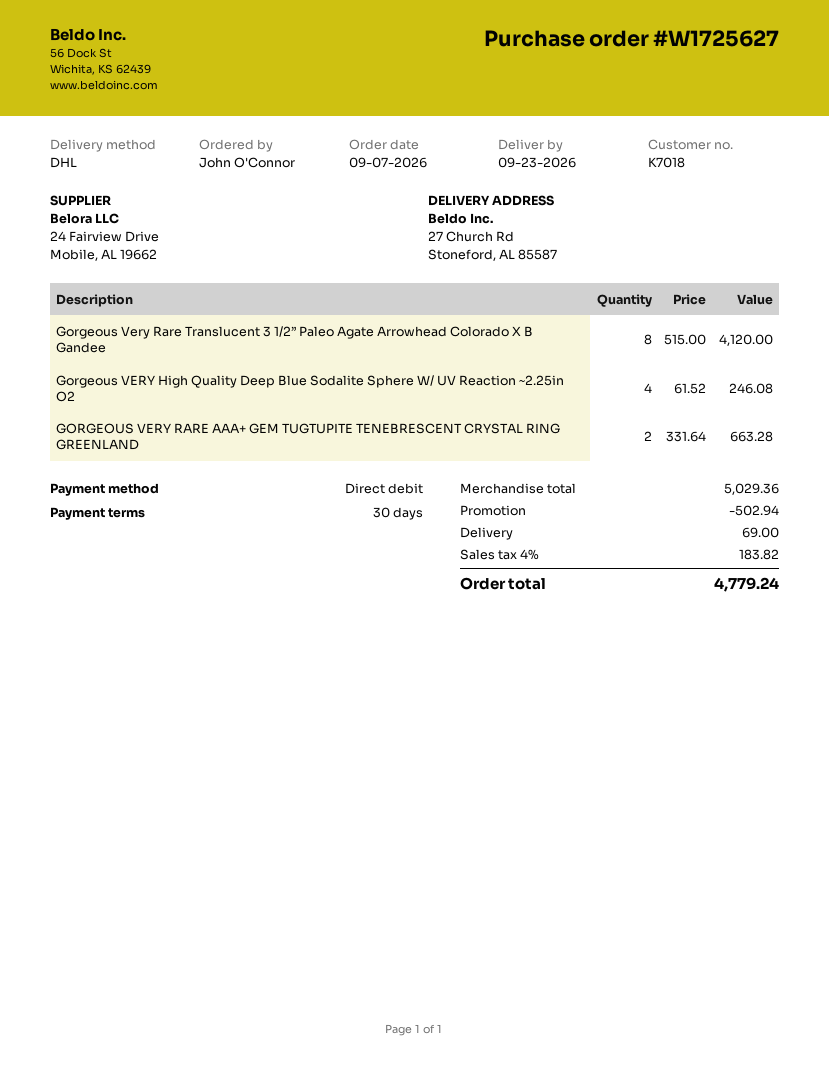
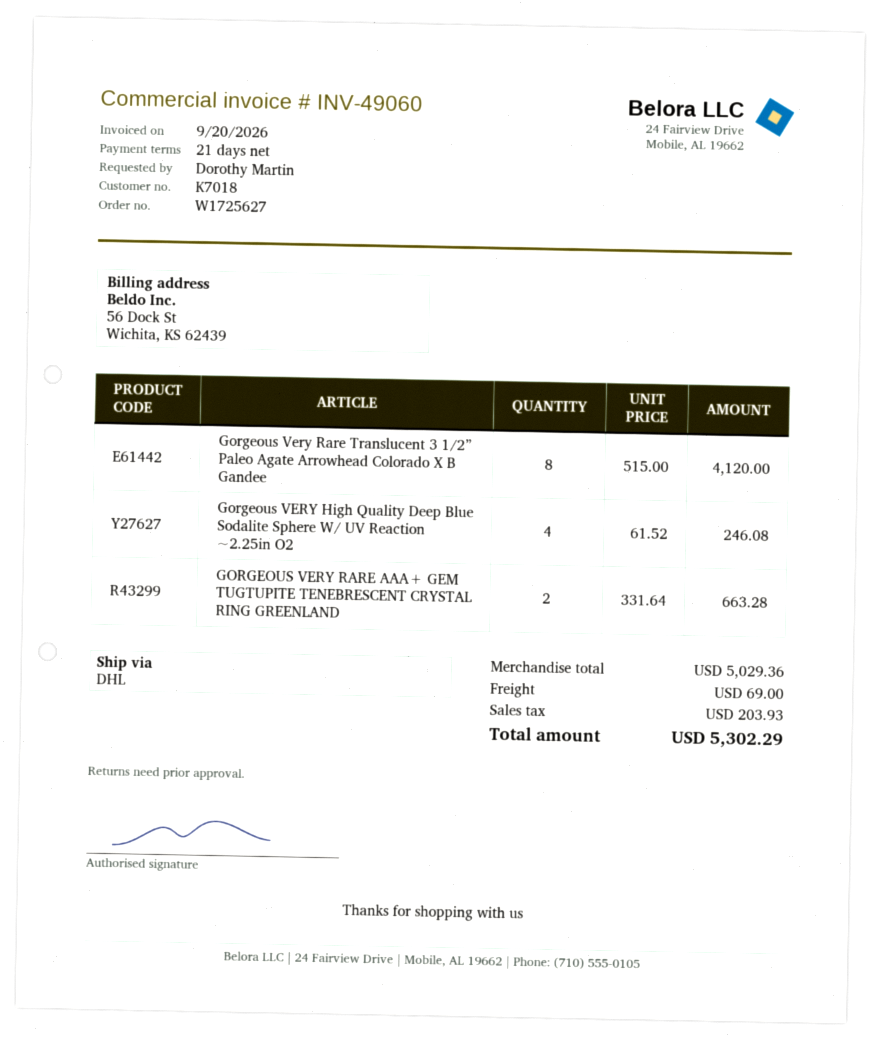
payment terms: 30 days -> 21 days
ordered by: John O'Connor -> Dorothy Martin
discount: 502.94 -> none
tax: 183.82 -> 203.93
total: 4779.24 -> 5302.29

